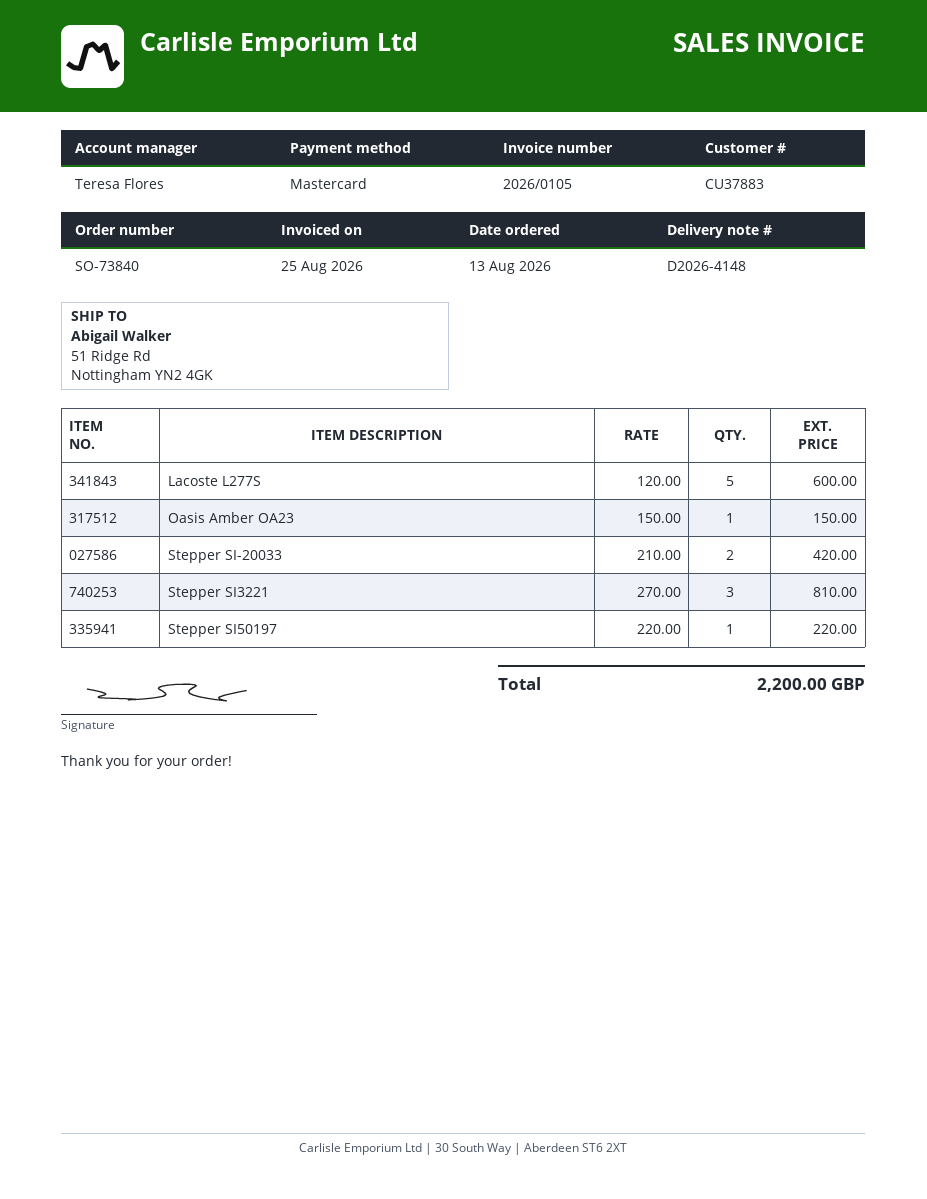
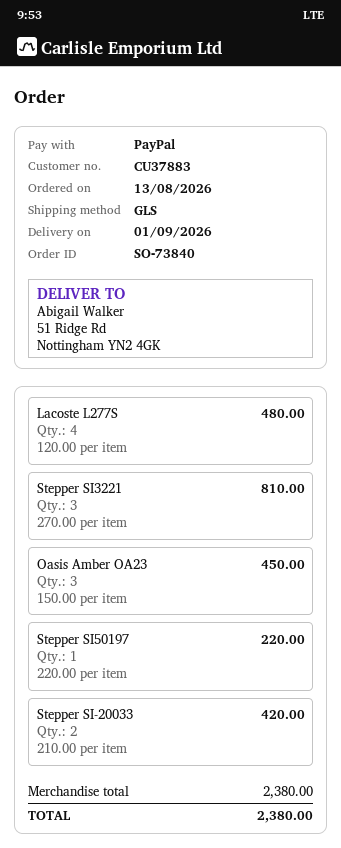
payment method: Mastercard -> PayPal
Lacoste L277S: 5 x 120.00 = 600.00 -> 4 x 120.00 = 480.00
Oasis Amber OA23: 1 x 150.00 = 150.00 -> 3 x 150.00 = 450.00
total: 2200.00 -> 2380.00

